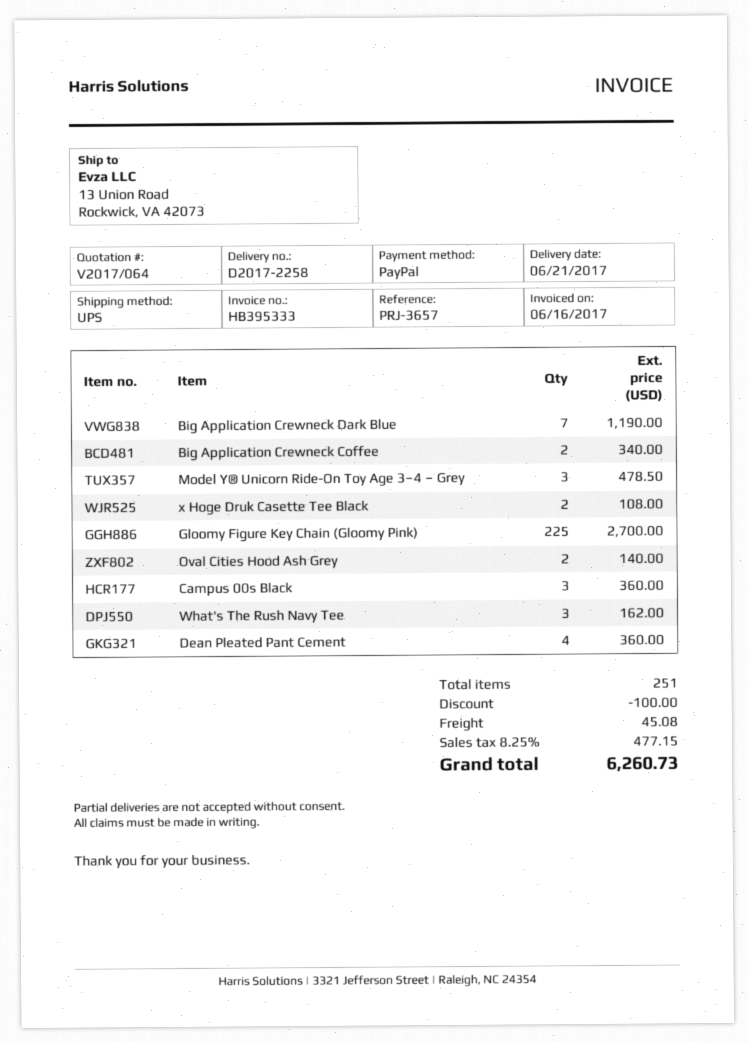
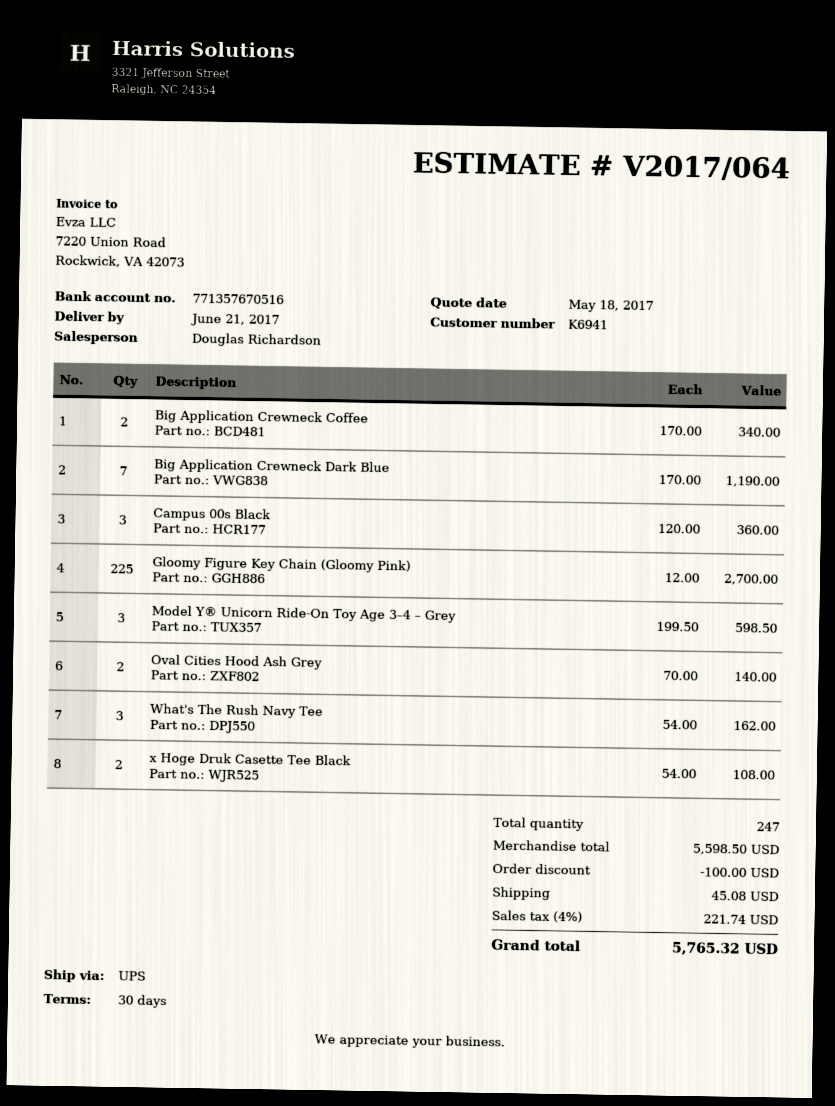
Model Y® Unicorn Ride-On Toy Age 3–4 – Grey: 3 for 478.50 -> 3 for 598.50
Dean Pleated Pant Cement: 4 for 360.00 -> none
total quantity: 251 -> 247
tax: 8.25% = 477.15 -> 4% = 221.74
total: 6260.73 -> 5765.32

